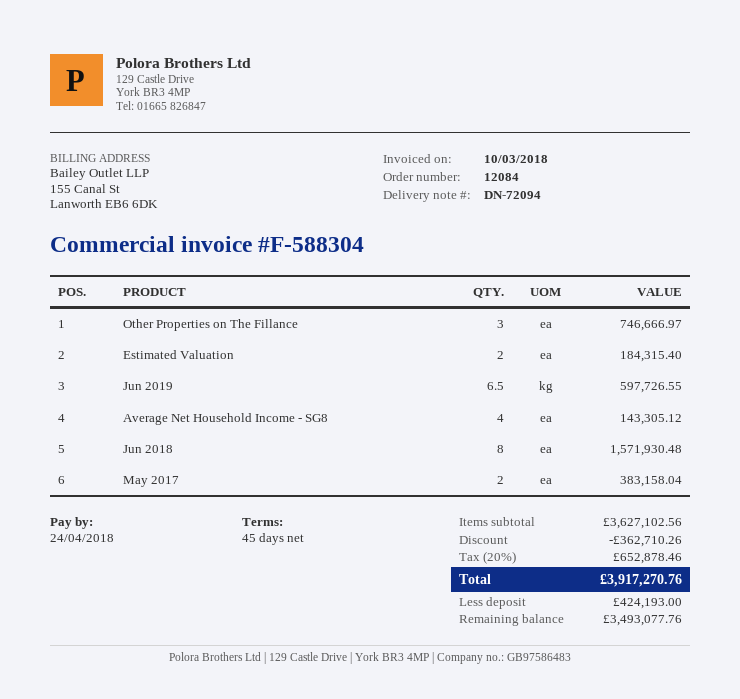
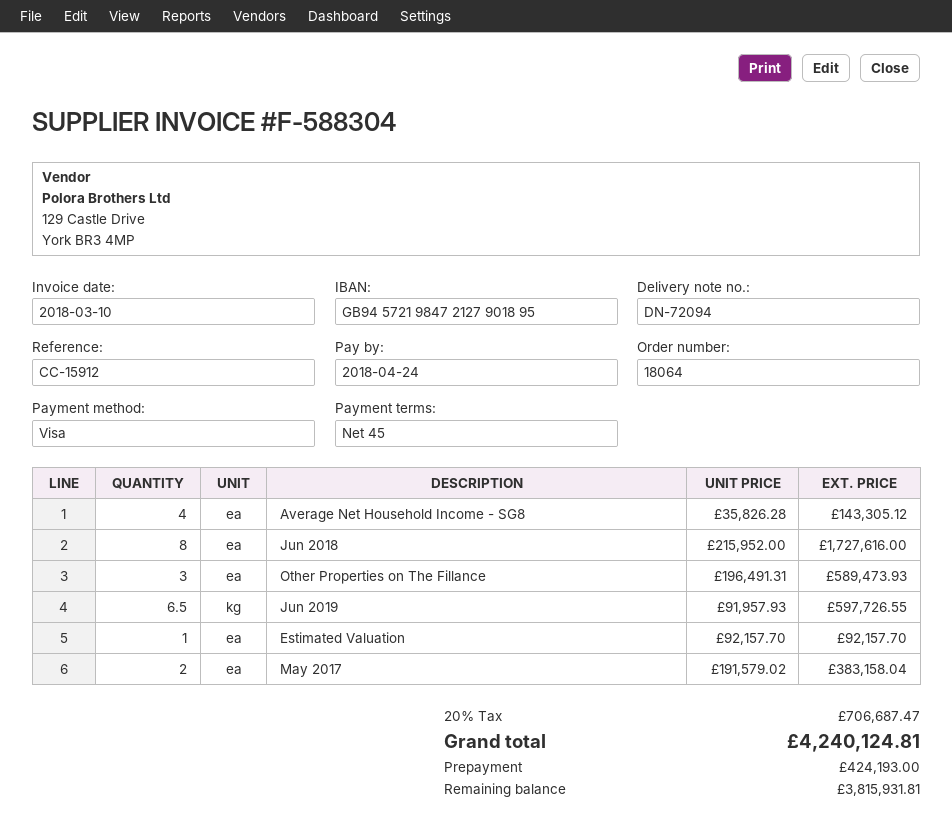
order number: 12084 -> 18064
Other Properties on The Fillance: 3 for 746666.97 -> 3 for 589473.93
Estimated Valuation: 2 for 184315.40 -> 1 for 92157.70
Jun 2018: 8 for 1571930.48 -> 8 for 1727616.00
discount: 362710.26 -> none
tax: 20% = 652878.46 -> 20% = 706687.47
total: 3917270.76 -> 4240124.81
balance: 3493077.76 -> 3815931.81

